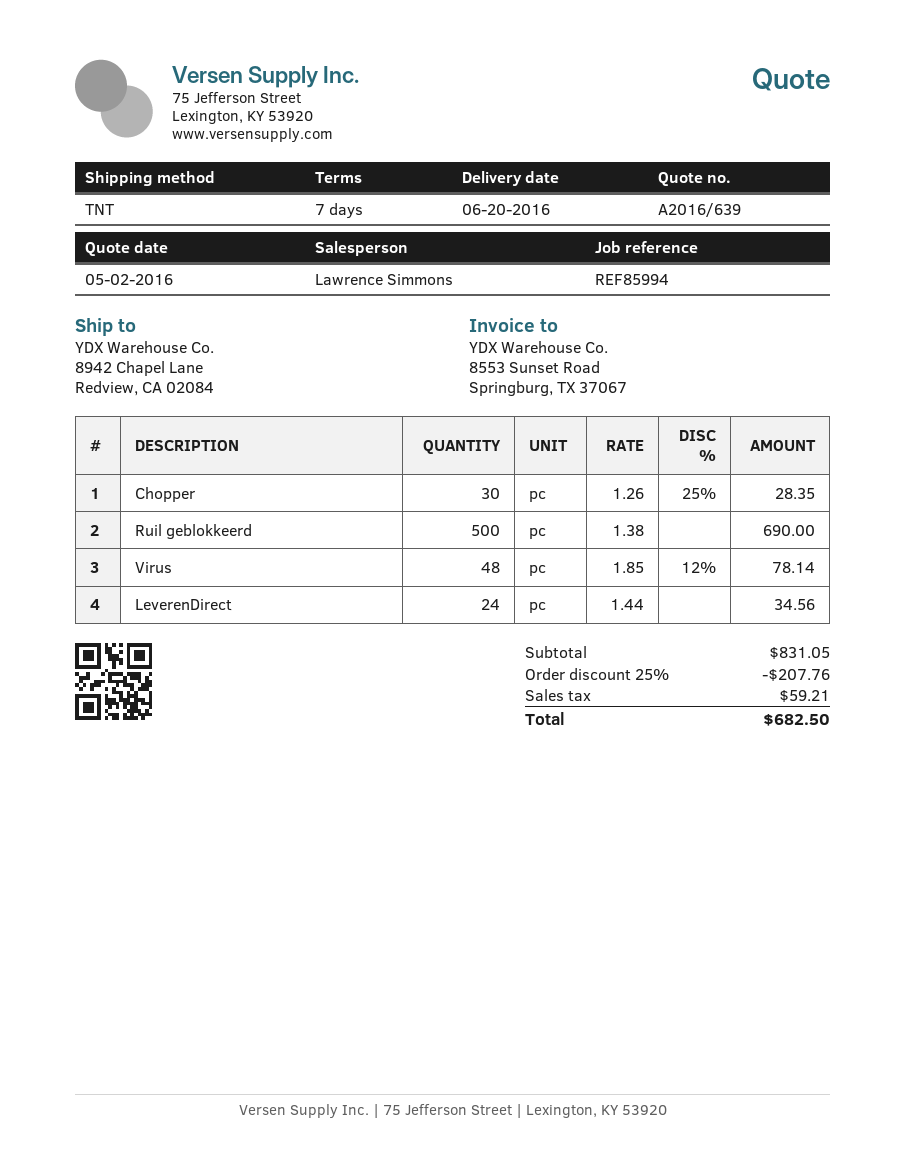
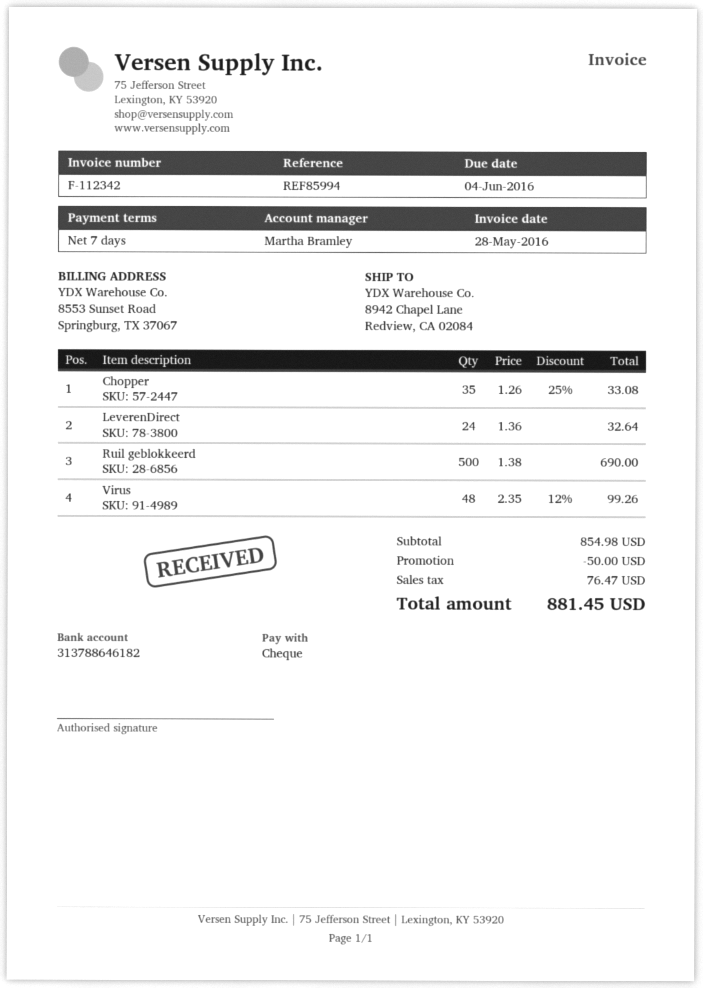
sales rep: Lawrence Simmons -> Martha Bramley
Chopper: 30 x 1.26 - 25% = 28.35 -> 35 x 1.26 - 25% = 33.08
Virus: 48 x 1.85 - 12% = 78.14 -> 48 x 2.35 - 12% = 99.26
LeverenDirect: 24 x 1.44 = 34.56 -> 24 x 1.36 = 32.64
subtotal: 831.05 -> 854.98
discount: 207.76 -> 50.00
tax: 59.21 -> 76.47
total: 682.50 -> 881.45

